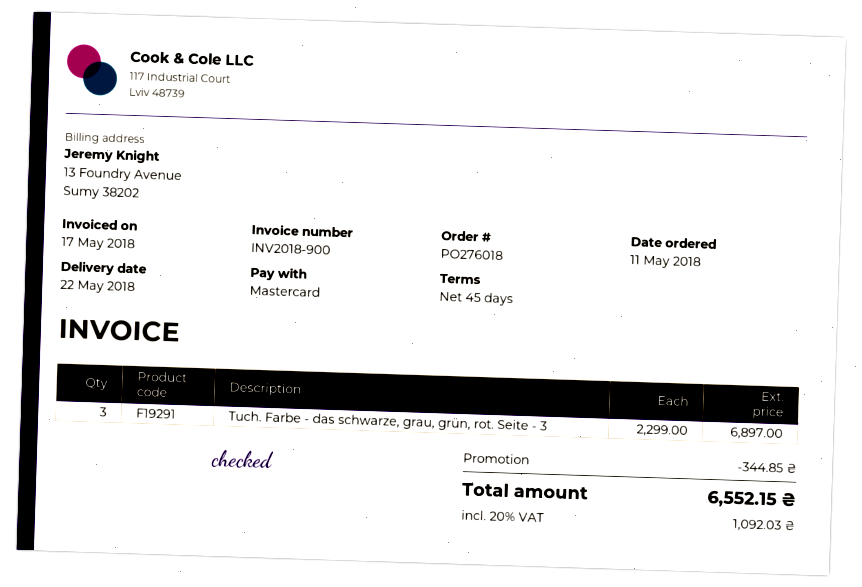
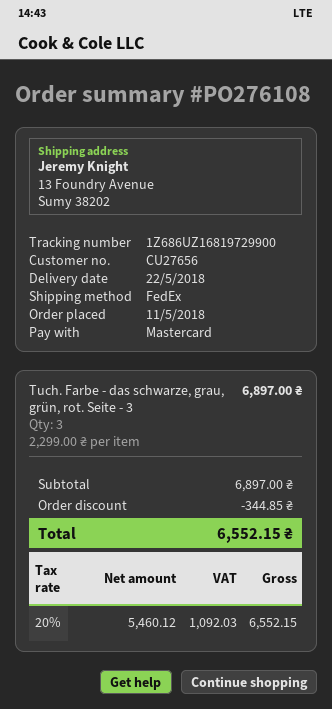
order number: PO276018 -> PO276108

